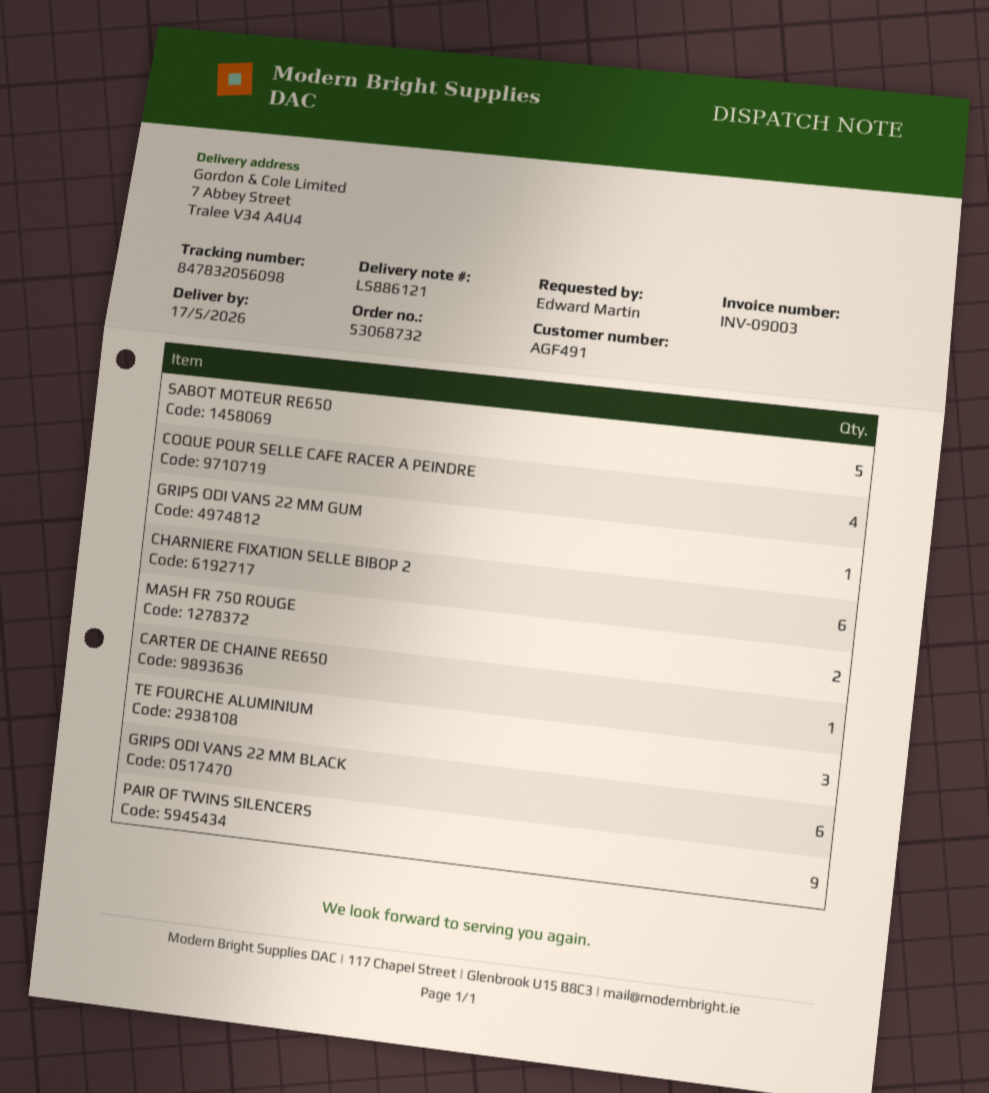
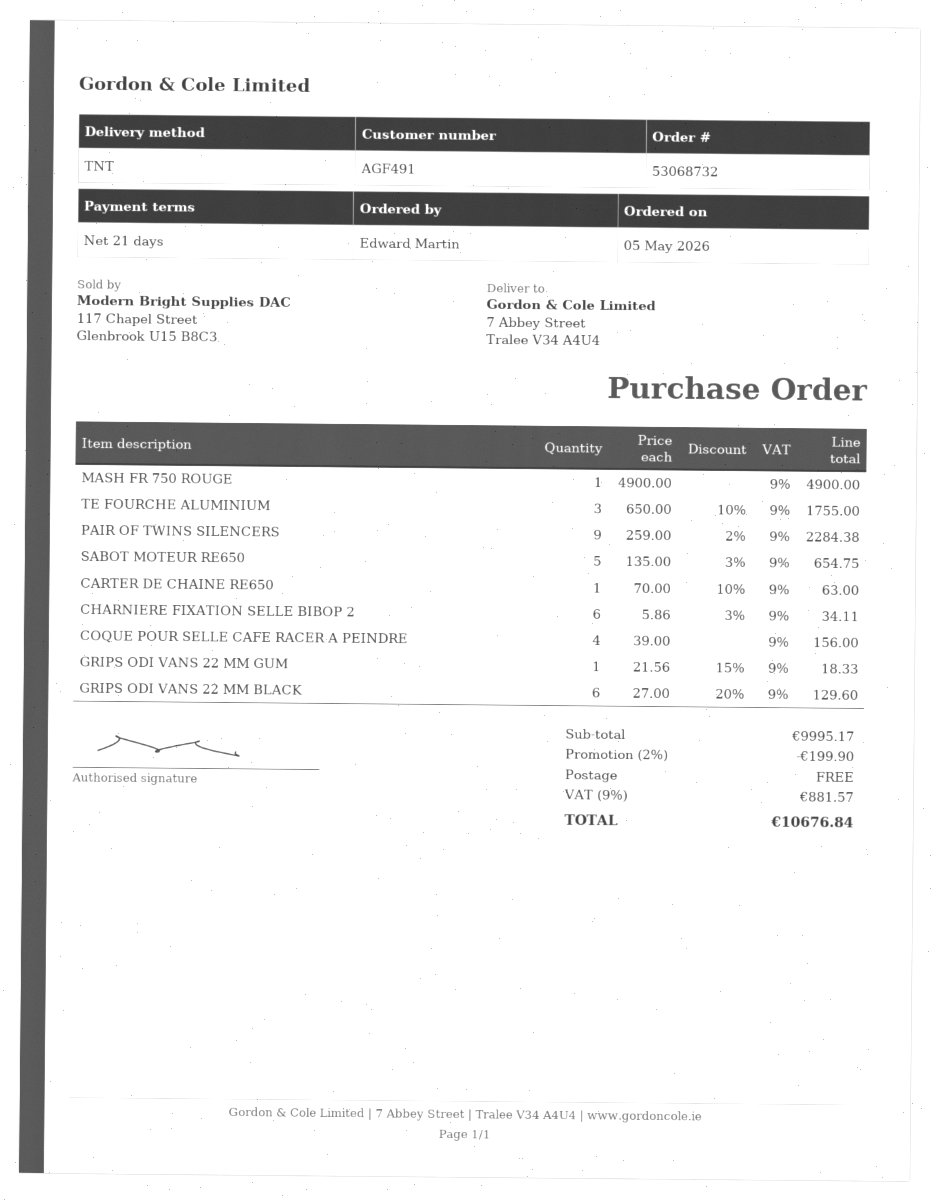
MASH FR 750 ROUGE: 2 -> 1

